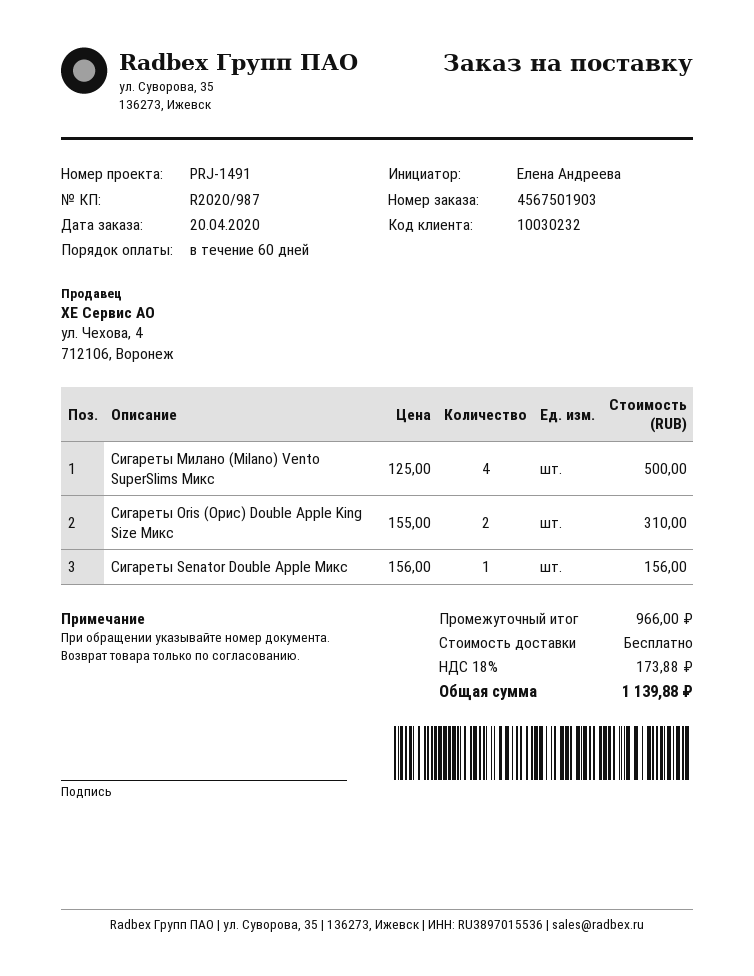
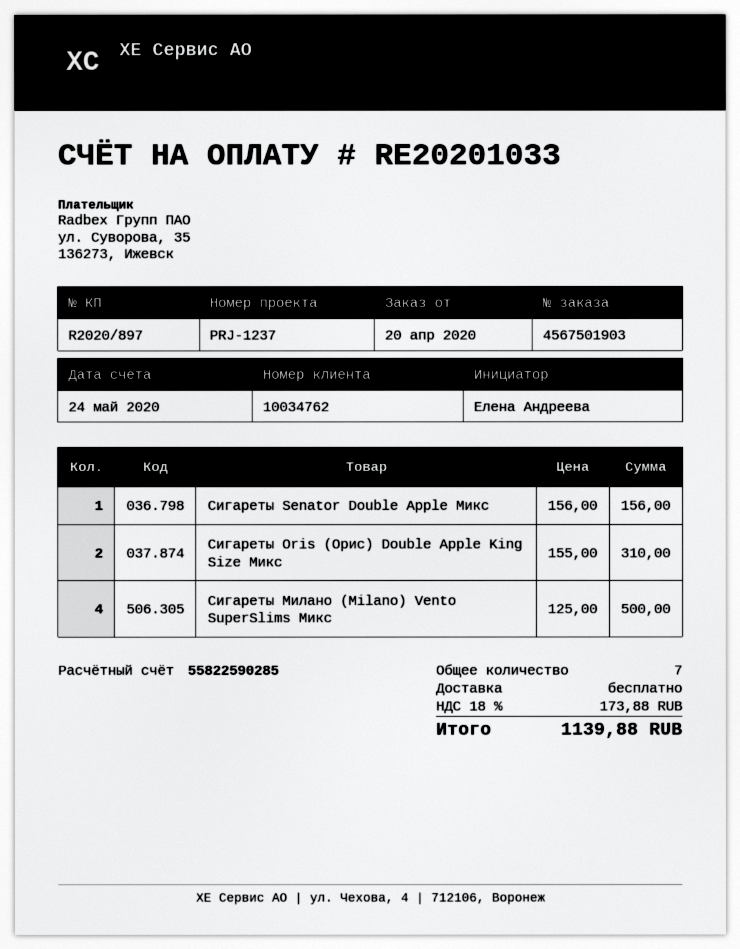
quote number: R2020/987 -> R2020/897
customer number: 10030232 -> 10034762
reference: PRJ-1491 -> PRJ-1237

